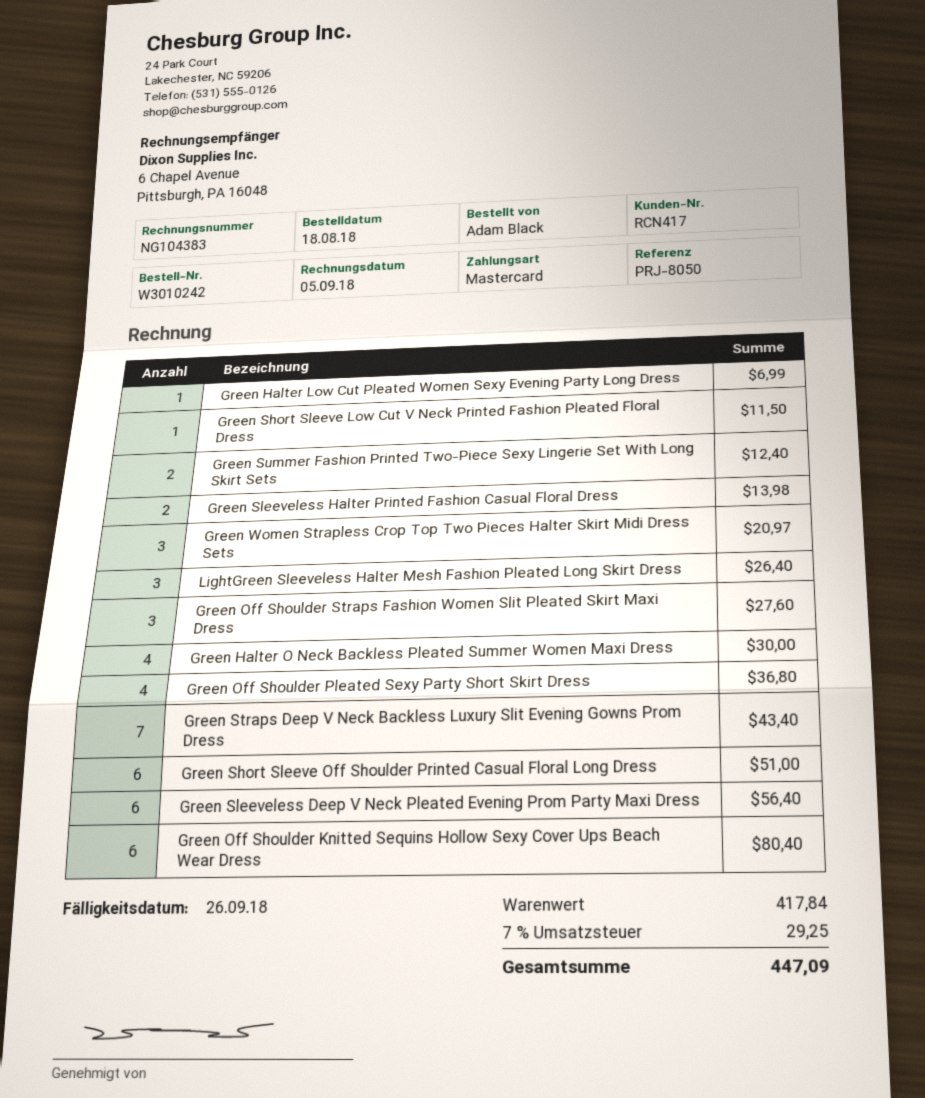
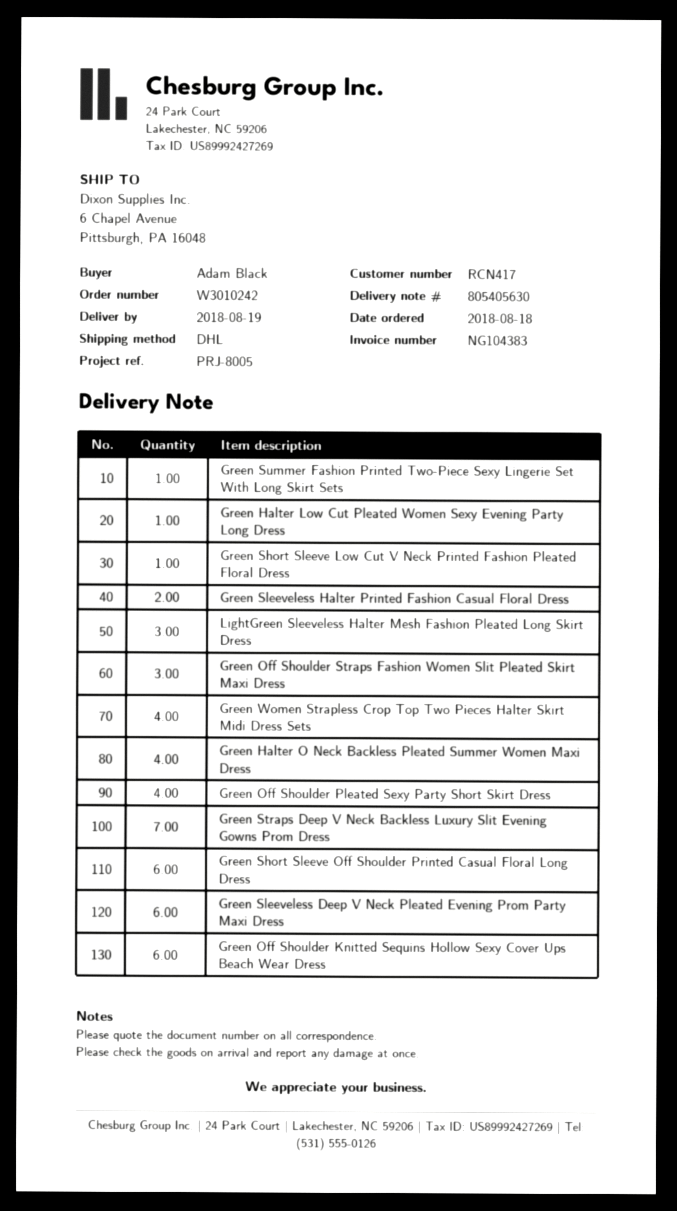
reference: PRJ-8050 -> PRJ-8005
Green Summer Fashion Printed Two-Piece Sexy Lingerie Set With Long Skirt Sets: 2 -> 1
Green Women Strapless Crop Top Two Pieces Halter Skirt Midi Dress Sets: 3 -> 4

